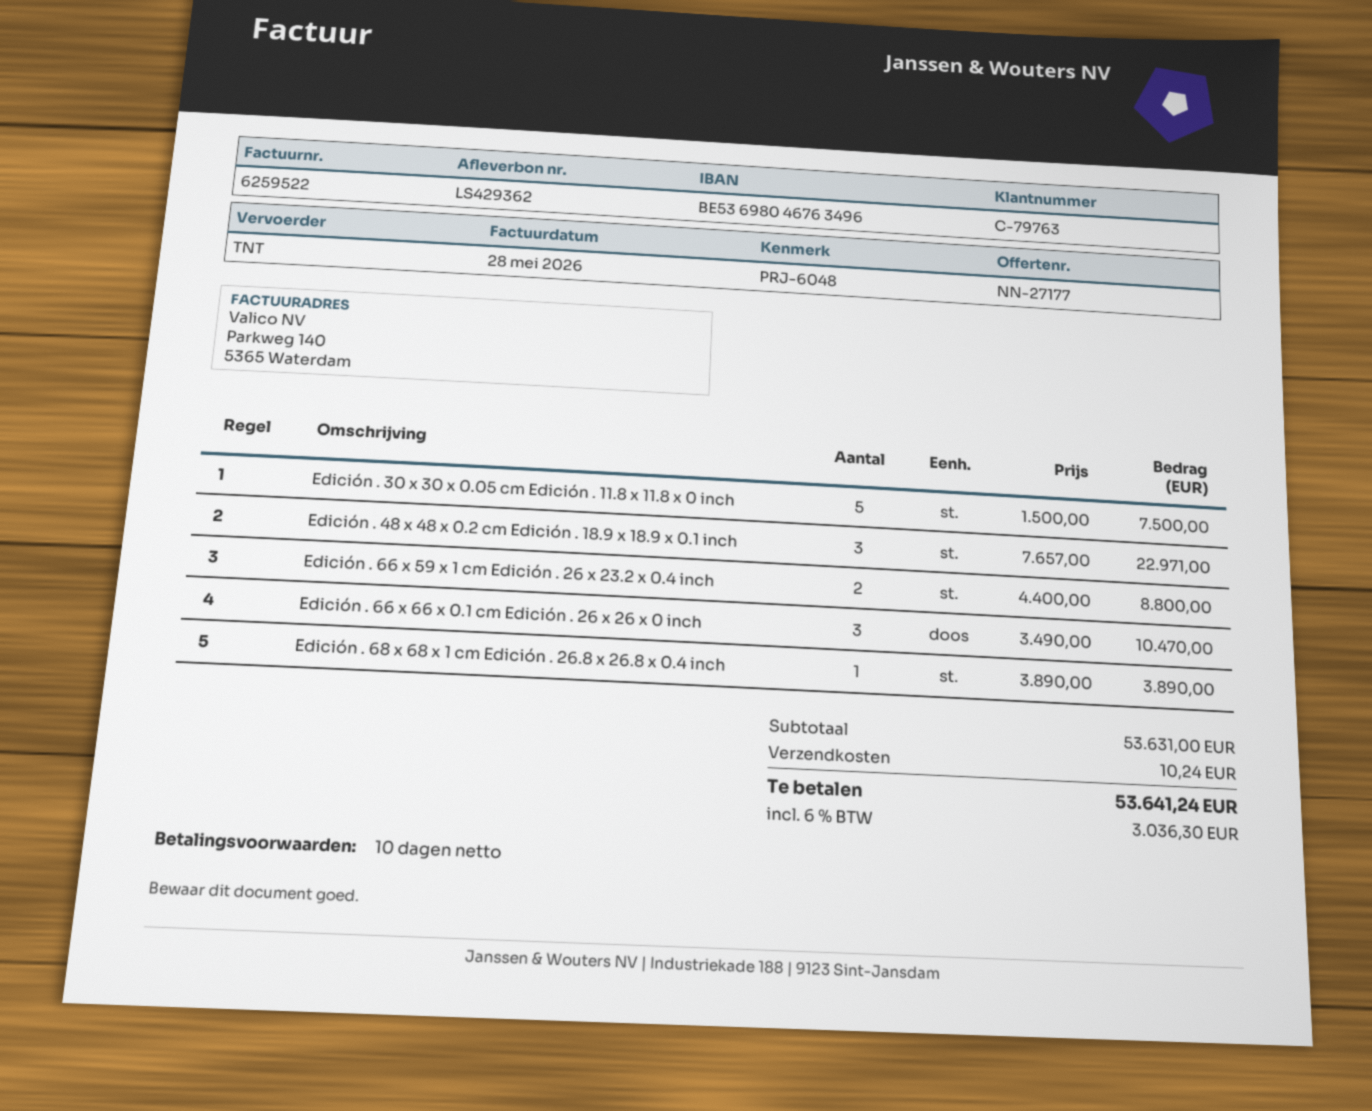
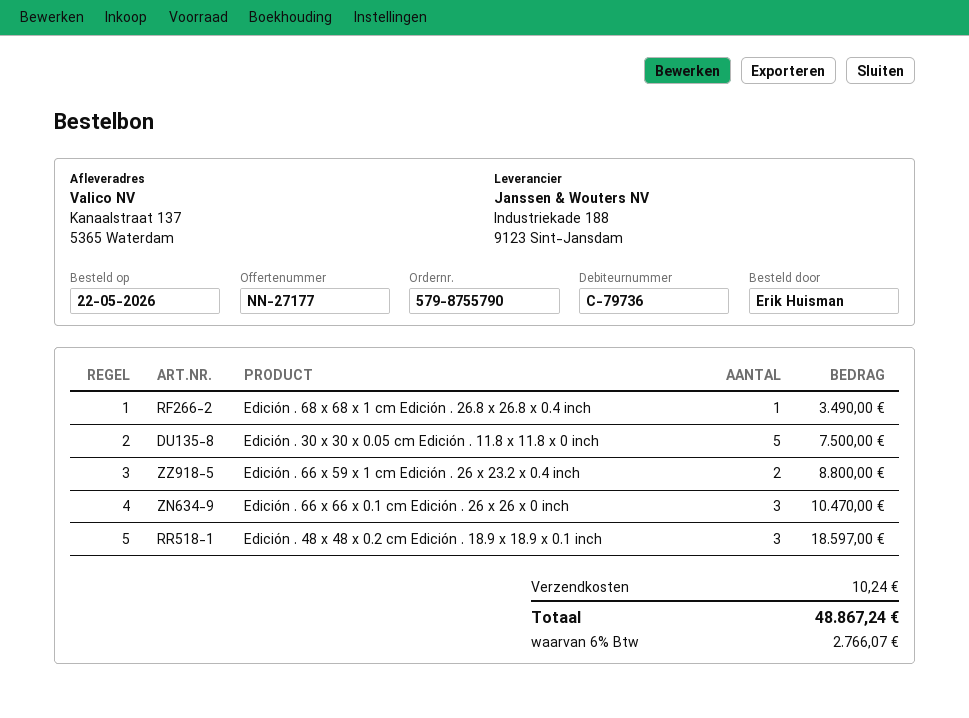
customer number: C-79763 -> C-79736
Edición . 48 x 48 x 0.2 cm Edición . 18.9 x 18.9 x 0.1 inch: 3 for 22971.00 -> 3 for 18597.00
Edición . 68 x 68 x 1 cm Edición . 26.8 x 26.8 x 0.4 inch: 1 for 3890.00 -> 1 for 3490.00
tax: 6% = 3036.30 -> 6% = 2766.07
total: 53641.24 -> 48867.24

